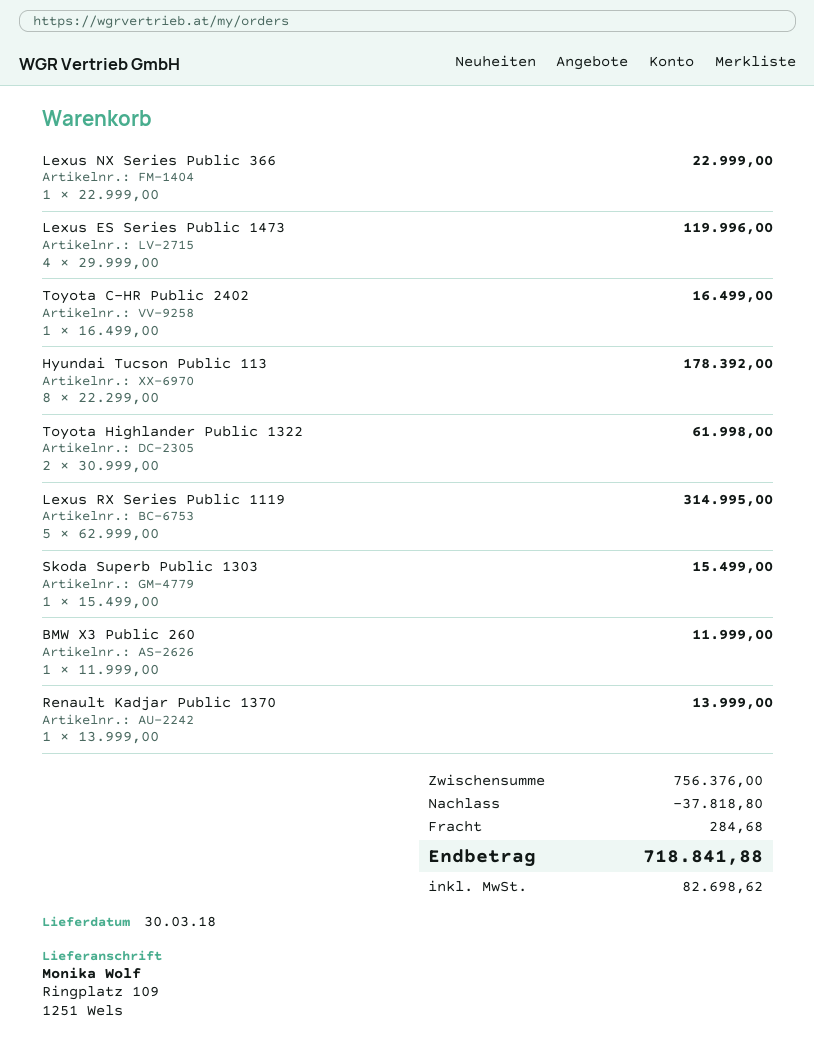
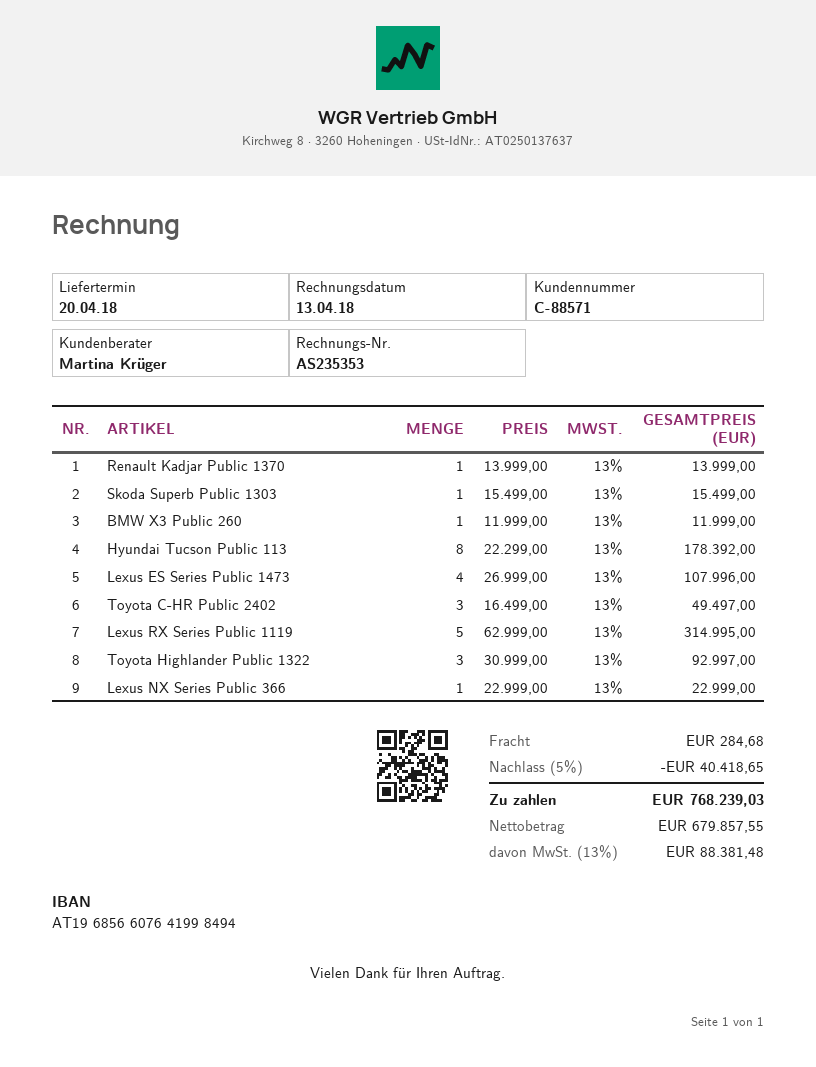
delivery date: 2018-03-30 -> 2018-04-20
Lexus ES Series Public 1473: 4 x 29999.00 = 119996.00 -> 4 x 26999.00 = 107996.00
Toyota C-HR Public 2402: 1 x 16499.00 = 16499.00 -> 3 x 16499.00 = 49497.00
Toyota Highlander Public 1322: 2 x 30999.00 = 61998.00 -> 3 x 30999.00 = 92997.00
discount: 37818.80 -> 40418.65
tax: 82698.62 -> 88381.48
total: 718841.88 -> 768239.03

